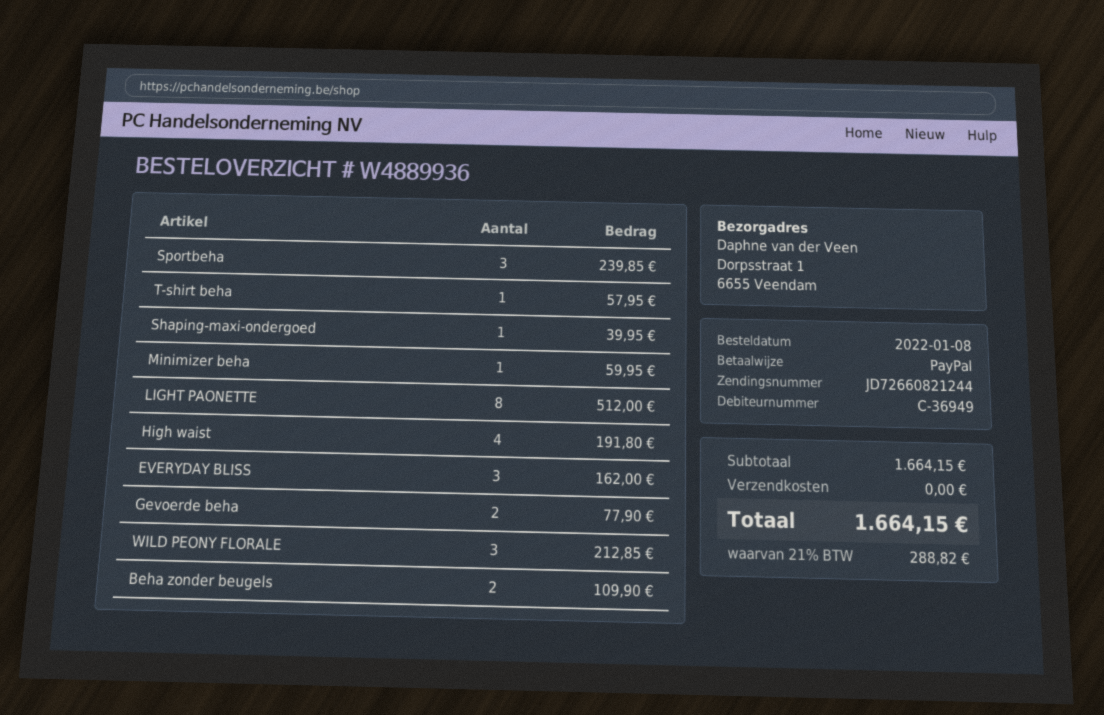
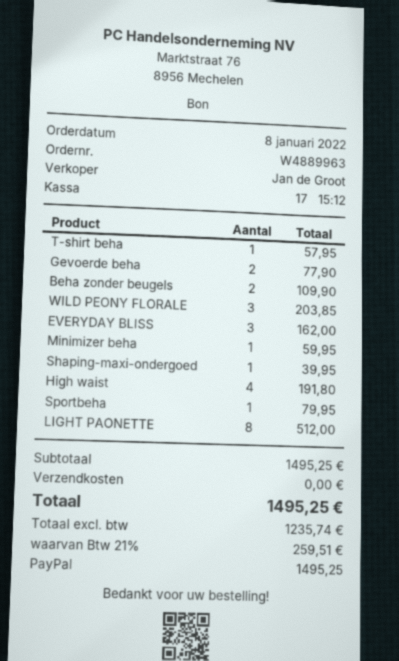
order number: W4889936 -> W4889963
Sportbeha: 3 for 239.85 -> 1 for 79.95
WILD PEONY FLORALE: 3 for 212.85 -> 3 for 203.85
subtotal: 1664.15 -> 1495.25
tax: 21% = 288.82 -> 21% = 259.51
total: 1664.15 -> 1495.25

